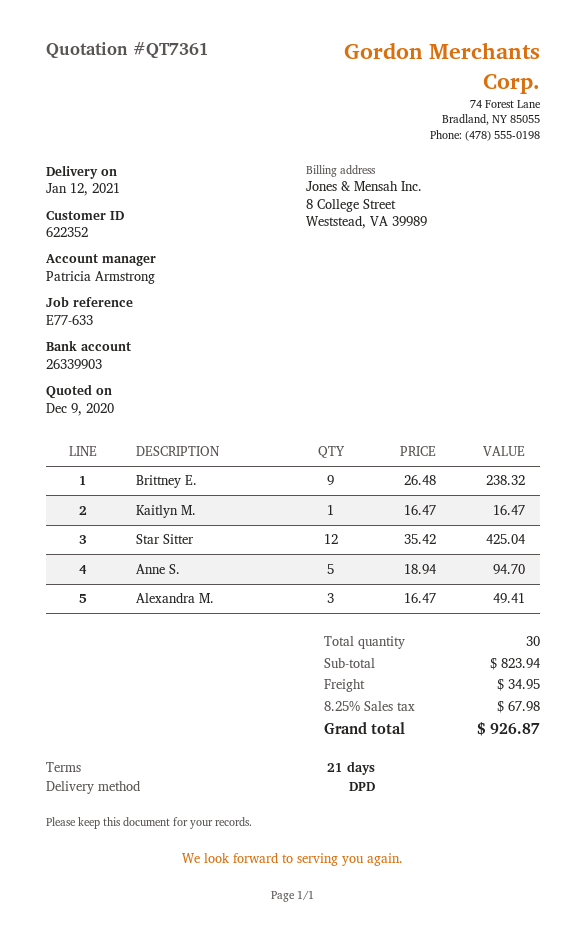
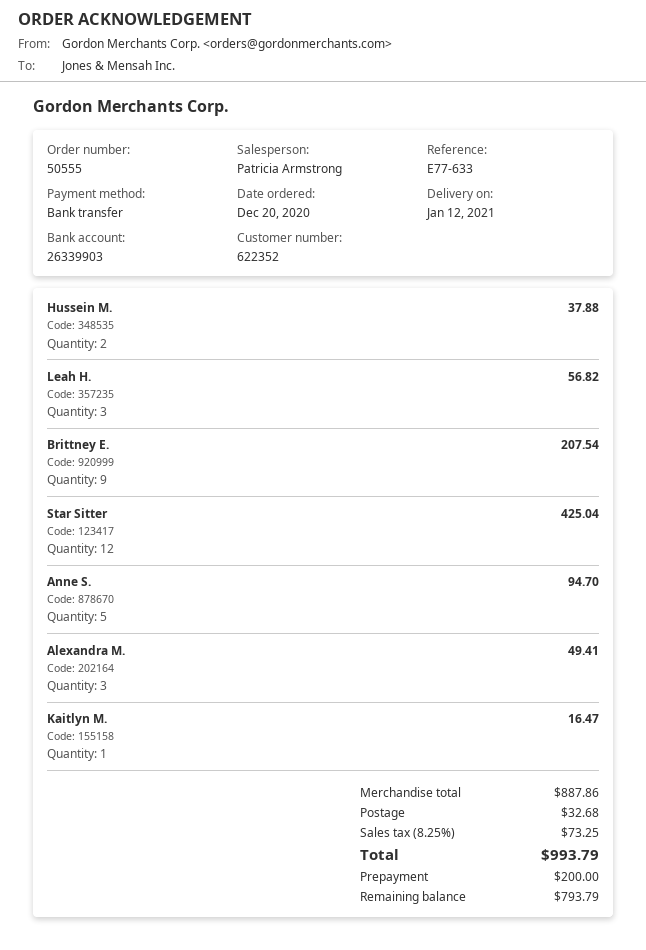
Brittney E.: 9 for 238.32 -> 9 for 207.54
Hussein M.: none -> 2 for 37.88
Leah H.: none -> 3 for 56.82
subtotal: 823.94 -> 887.86
shipping: 34.95 -> 32.68
tax: 8.25% = 67.98 -> 8.25% = 73.25
total: 926.87 -> 993.79

